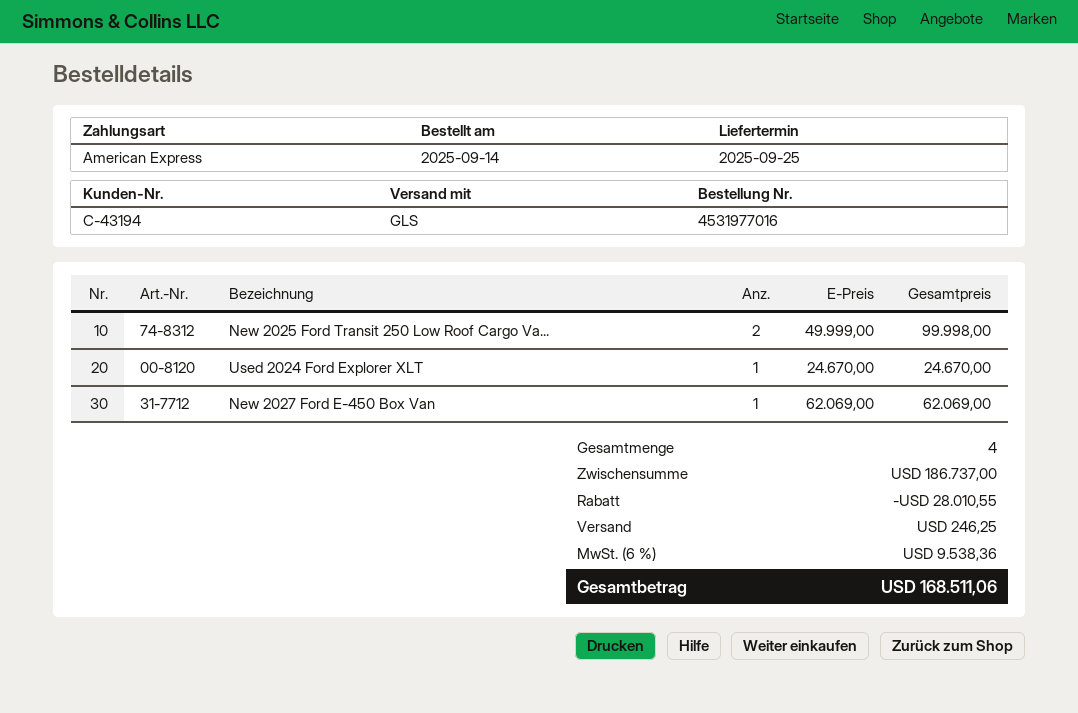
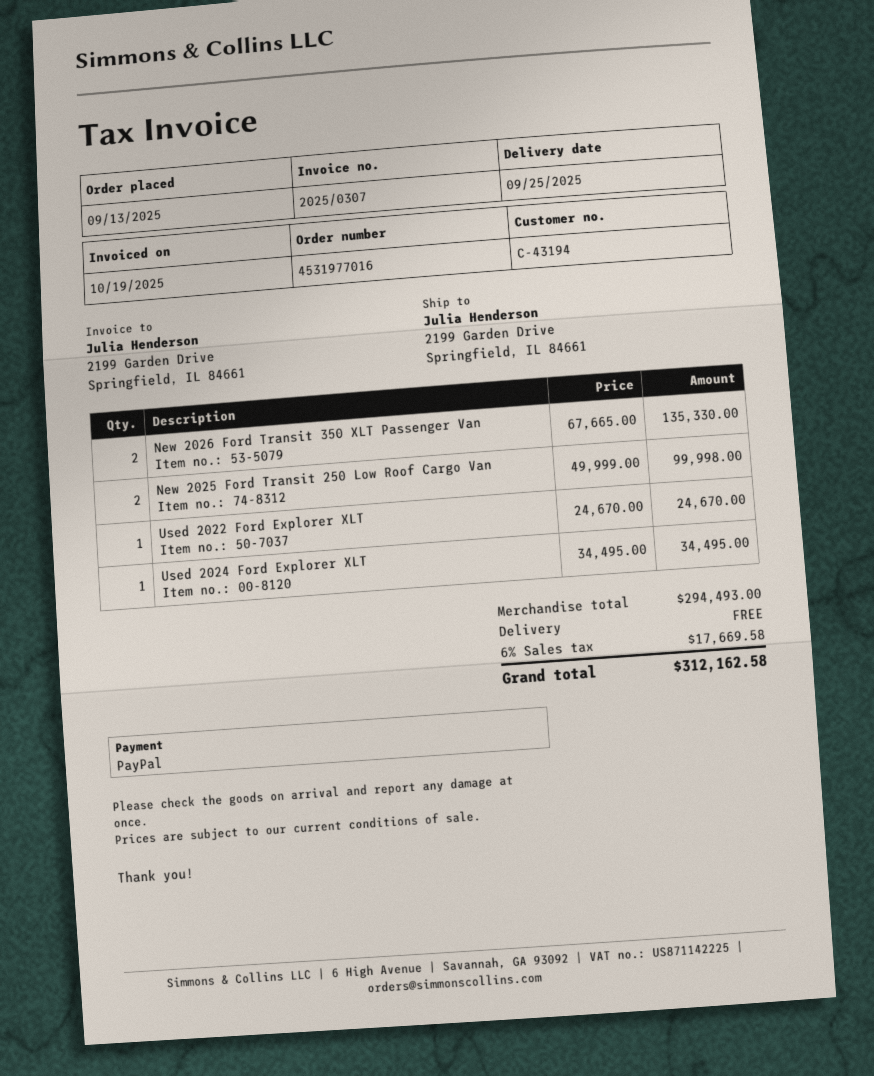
order date: 2025-09-14 -> 2025-09-13
payment method: American Express -> PayPal
Used 2024 Ford Explorer XLT: 1 x 24670.00 = 24670.00 -> 1 x 34495.00 = 34495.00
New 2027 Ford E-450 Box Van: 1 x 62069.00 = 62069.00 -> none
New 2026 Ford Transit 350 XLT Passenger Van: none -> 2 x 67665.00 = 135330.00
Used 2022 Ford Explorer XLT: none -> 1 x 24670.00 = 24670.00
subtotal: 186737.00 -> 294493.00
discount: 28010.55 -> none
shipping: 246.25 -> 0.00
tax: 6% = 9538.36 -> 6% = 17669.58
total: 168511.06 -> 312162.58

